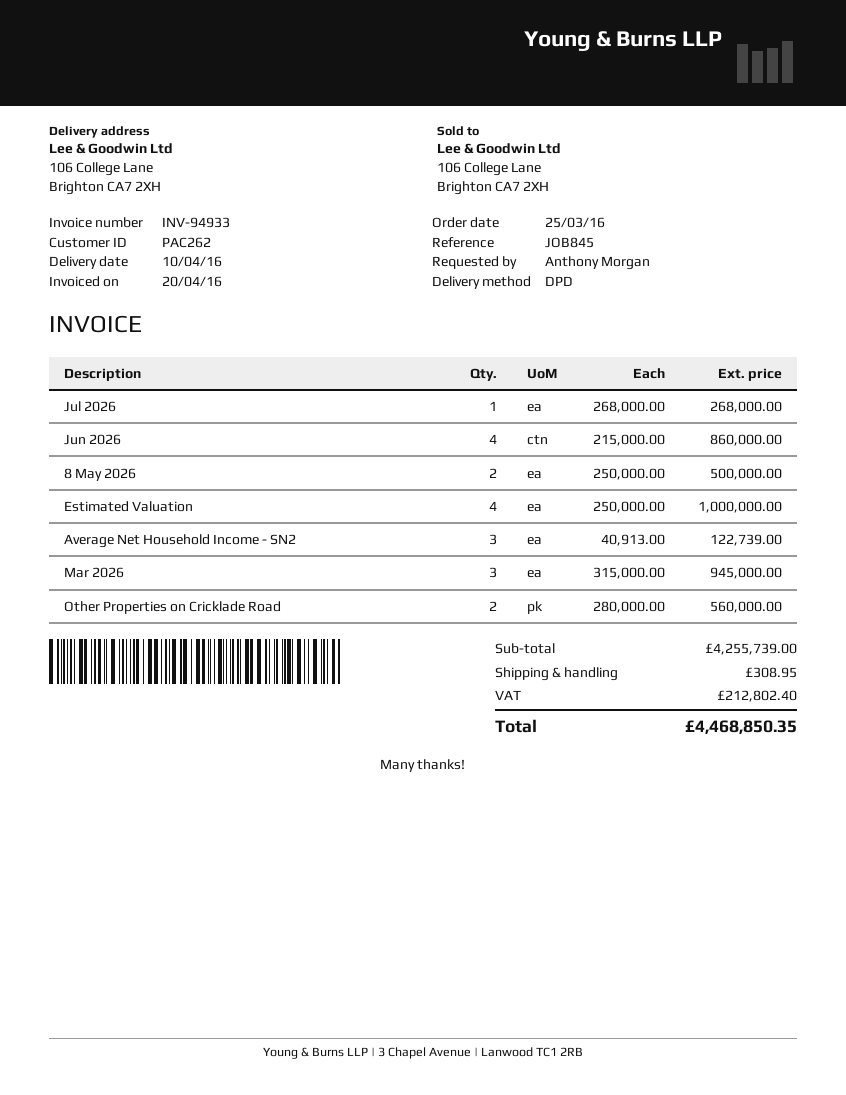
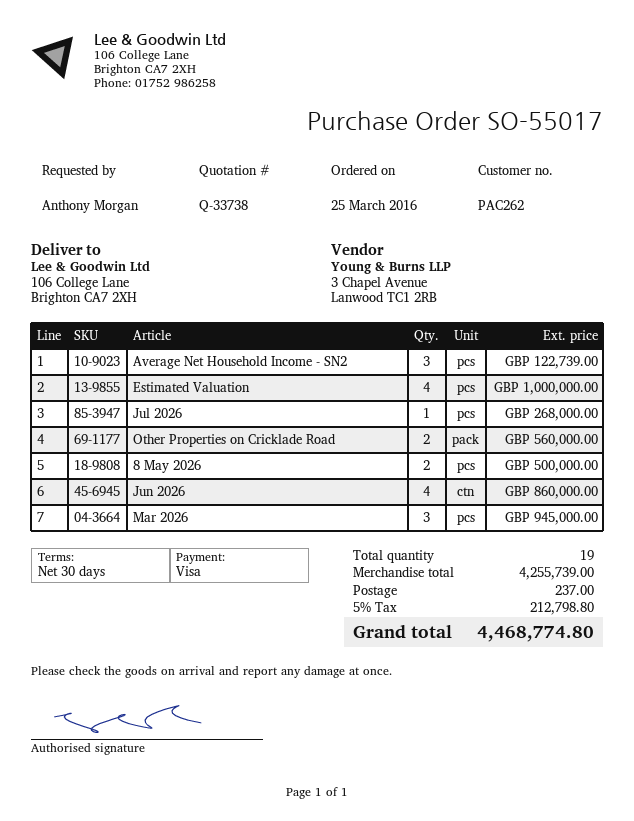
shipping: 308.95 -> 237.00
tax: 212802.40 -> 212798.80
total: 4468850.35 -> 4468774.80

